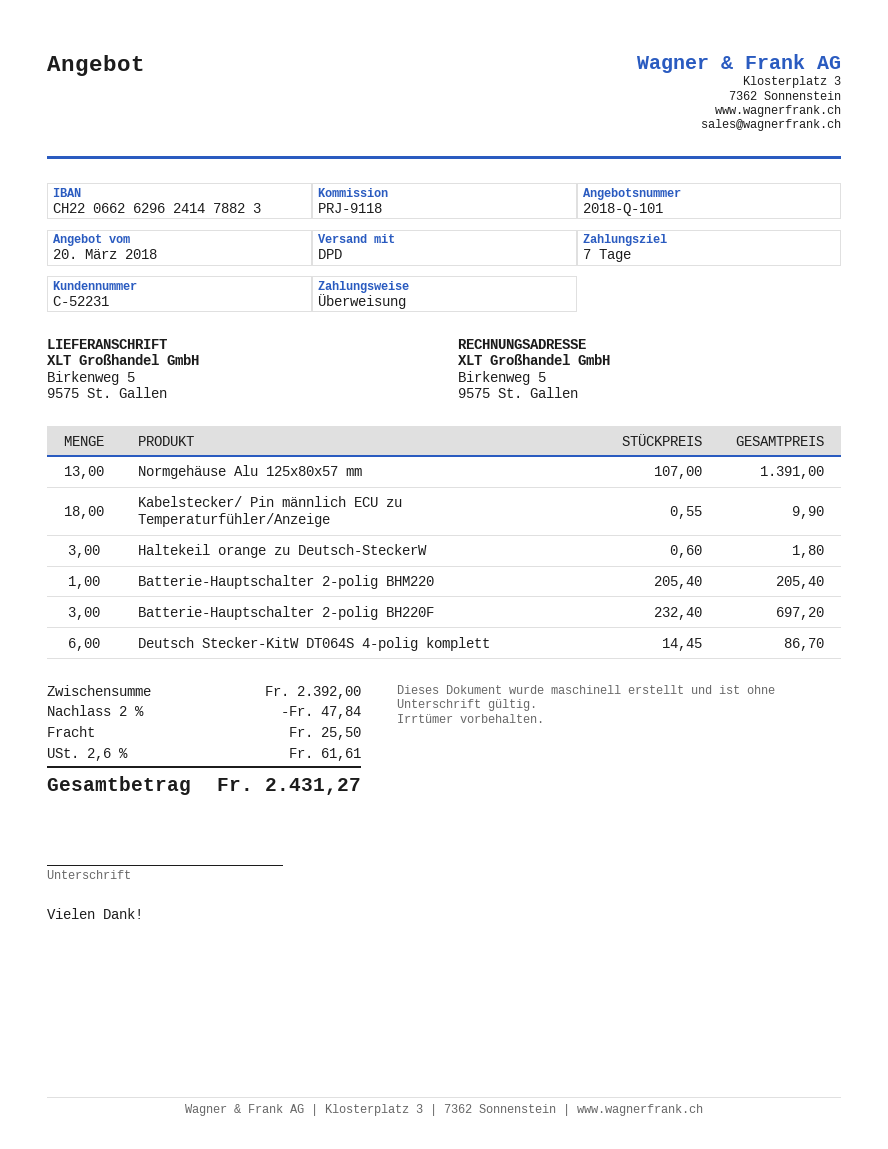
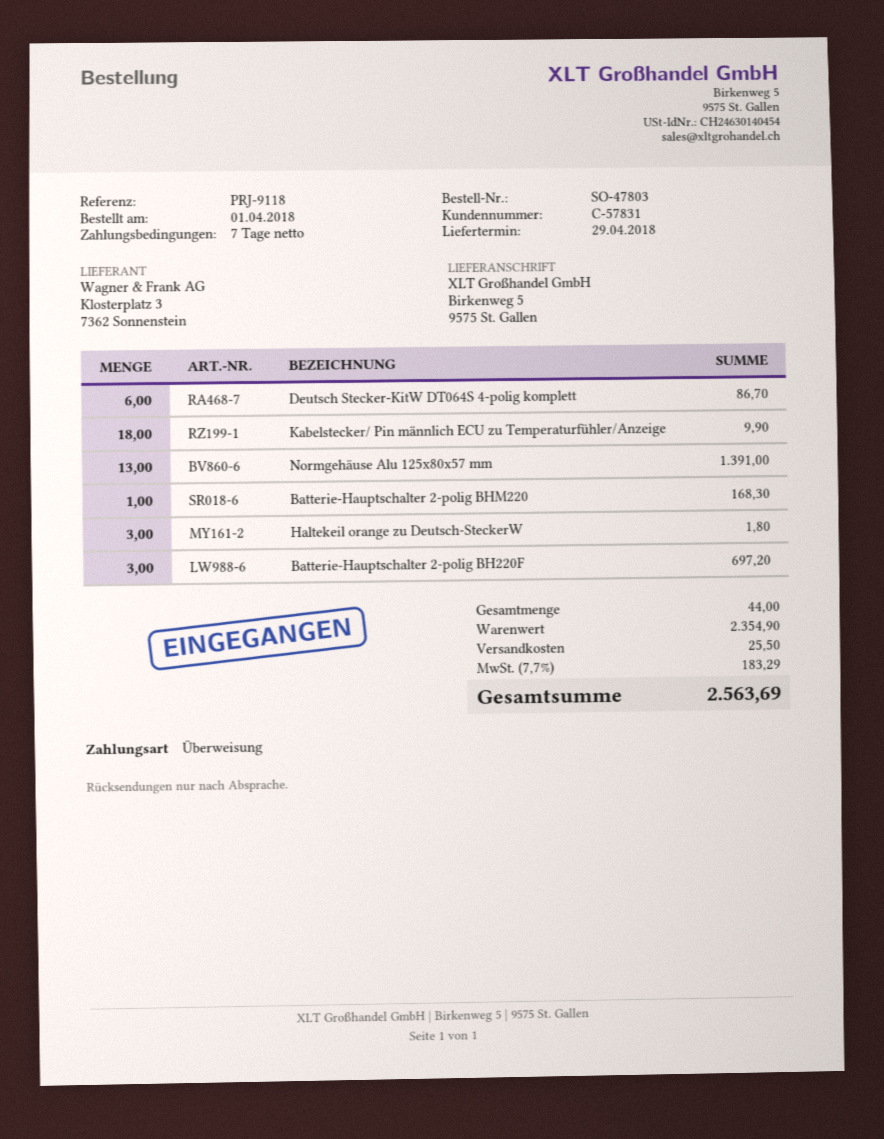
customer number: C-52231 -> C-57831
Batterie-Hauptschalter 2-polig BHM220: 1 for 205.40 -> 1 for 168.30
subtotal: 2392.00 -> 2354.90
discount: 2% = 47.84 -> none
tax: 2.6% = 61.61 -> 7.7% = 183.29
total: 2431.27 -> 2563.69

